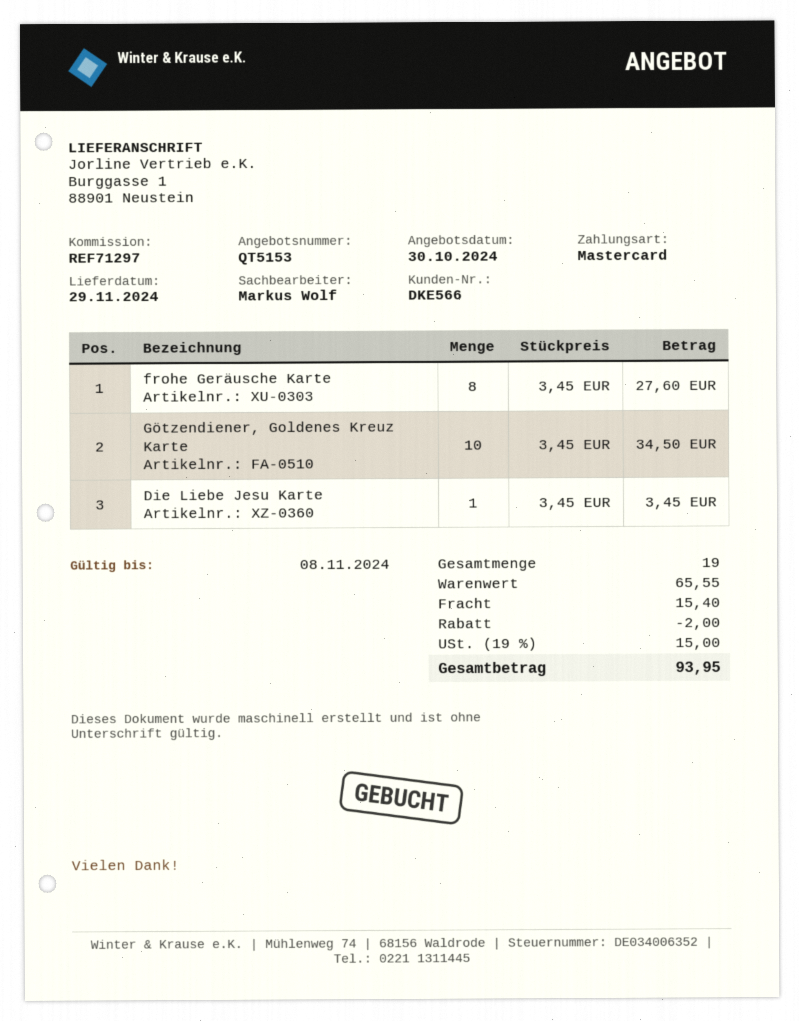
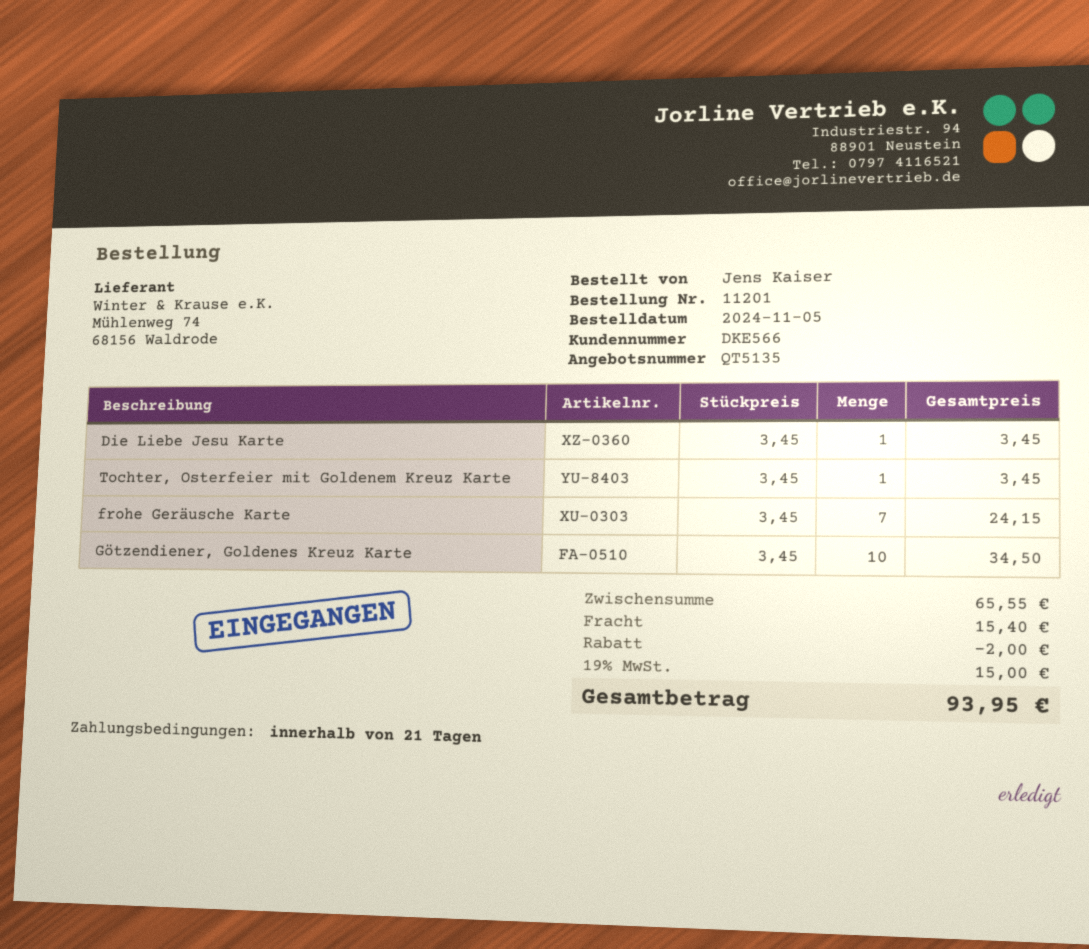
quote number: QT5153 -> QT5135
frohe Geräusche Karte: 8 x 3.45 = 27.60 -> 7 x 3.45 = 24.15
Tochter, Osterfeier mit Goldenem Kreuz Karte: none -> 1 x 3.45 = 3.45

